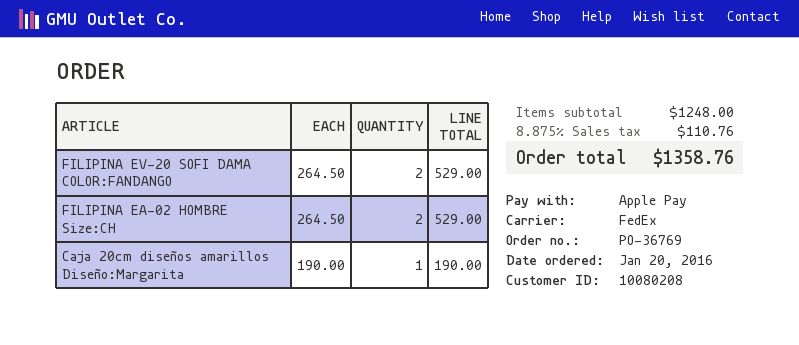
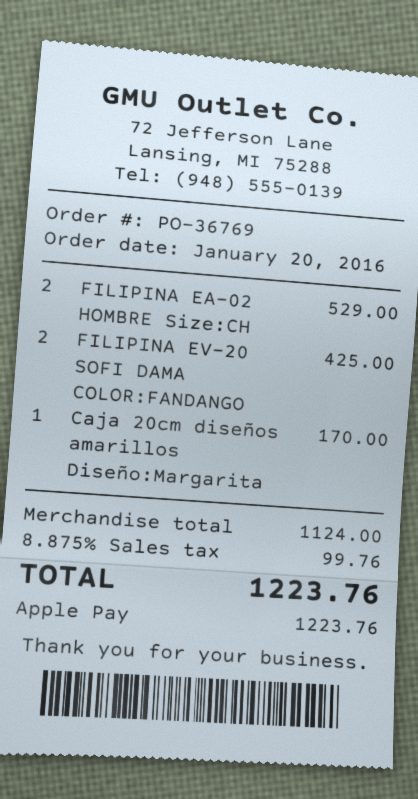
FILIPINA EV-20 SOFI DAMA COLOR:FANDANGO: 2 for 529.00 -> 2 for 425.00
Caja 20cm diseños amarillos Diseño:Margarita: 1 for 190.00 -> 1 for 170.00
subtotal: 1248.00 -> 1124.00
tax: 8.875% = 110.76 -> 8.875% = 99.76
total: 1358.76 -> 1223.76

